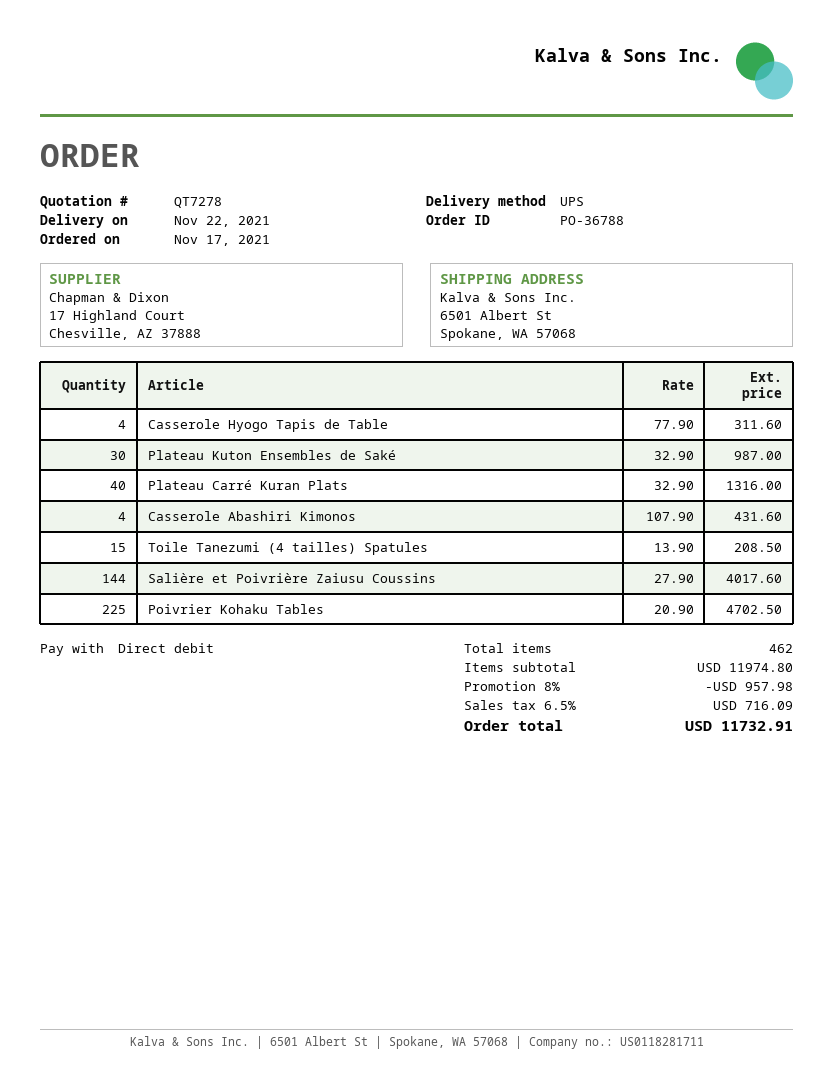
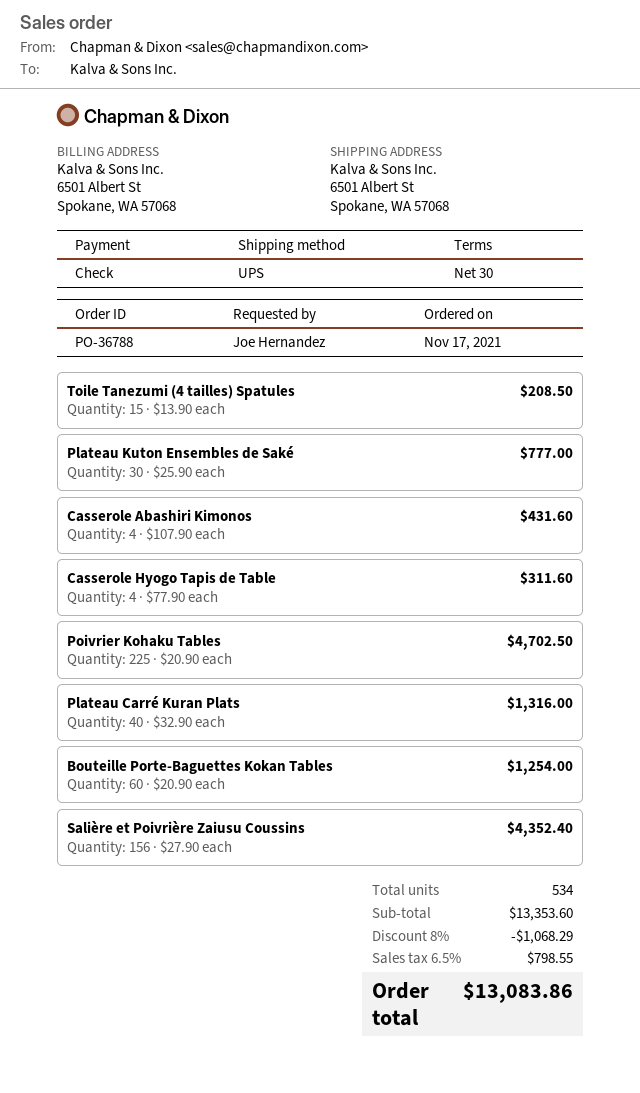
payment method: direct debit -> cheque
Plateau Kuton Ensembles de Saké: 30 x 32.90 = 987.00 -> 30 x 25.90 = 777.00
Salière et Poivrière Zaiusu Coussins: 144 x 27.90 = 4017.60 -> 156 x 27.90 = 4352.40
Bouteille Porte-Baguettes Kokan Tables: none -> 60 x 20.90 = 1254.00
total quantity: 462 -> 534
subtotal: 11974.80 -> 13353.60
discount: 8% = 957.98 -> 8% = 1068.29
tax: 6.5% = 716.09 -> 6.5% = 798.55
total: 11732.91 -> 13083.86

